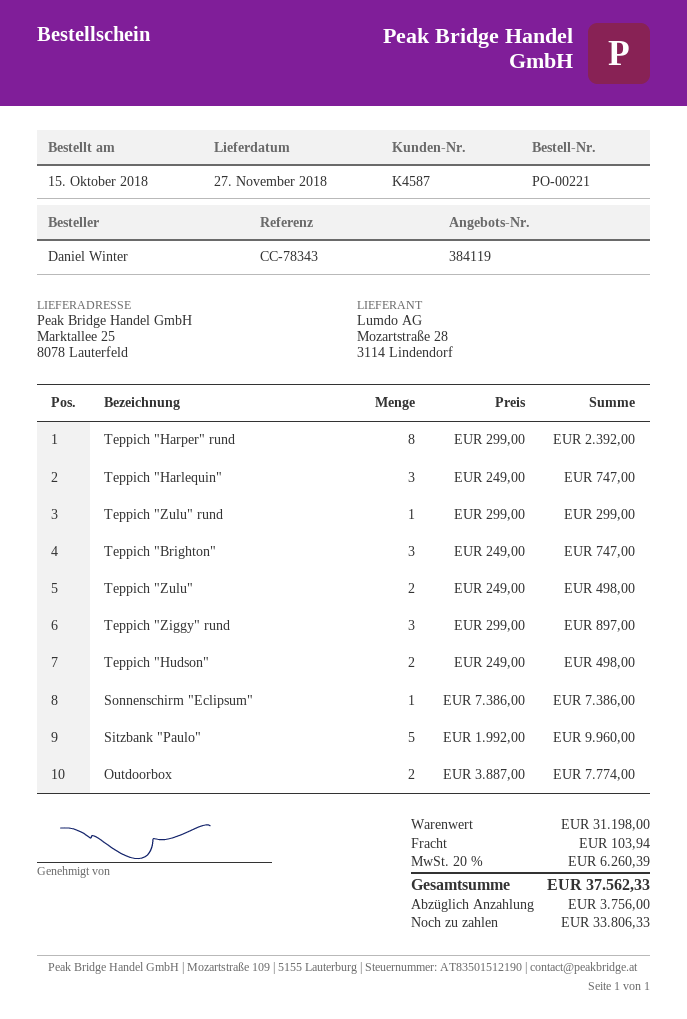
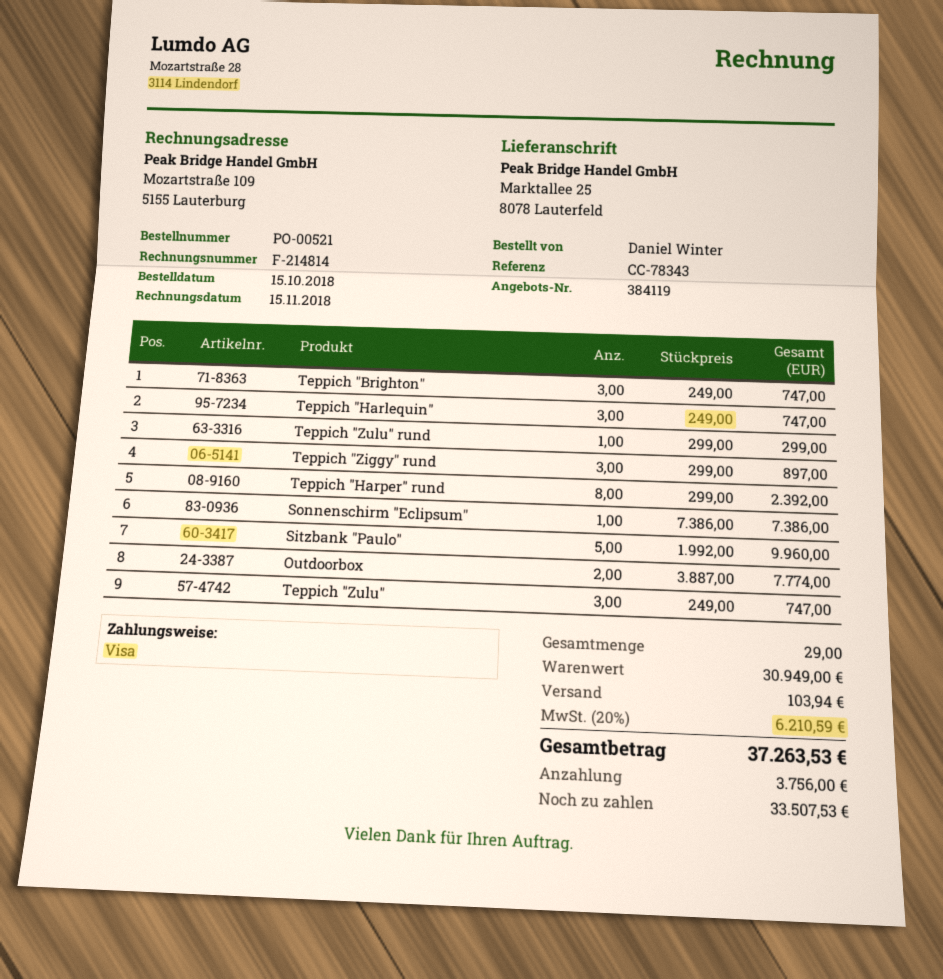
order number: PO-00221 -> PO-00521
Teppich "Zulu": 2 x 249.00 = 498.00 -> 3 x 249.00 = 747.00
Teppich "Hudson": 2 x 249.00 = 498.00 -> none
subtotal: 31198.00 -> 30949.00
tax: 20% = 6260.39 -> 20% = 6210.59
total: 37562.33 -> 37263.53
balance: 33806.33 -> 33507.53

